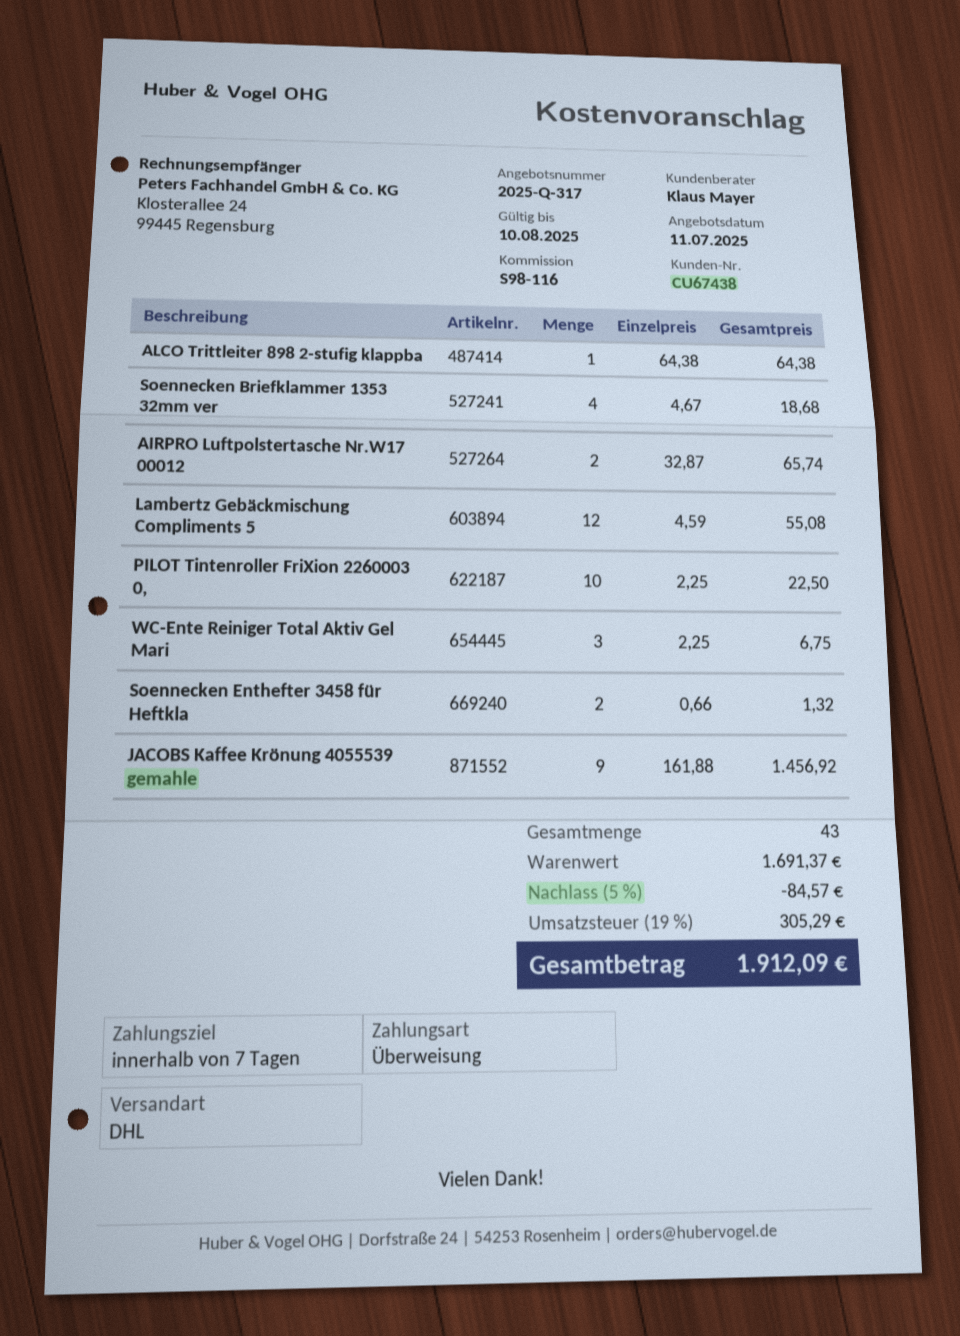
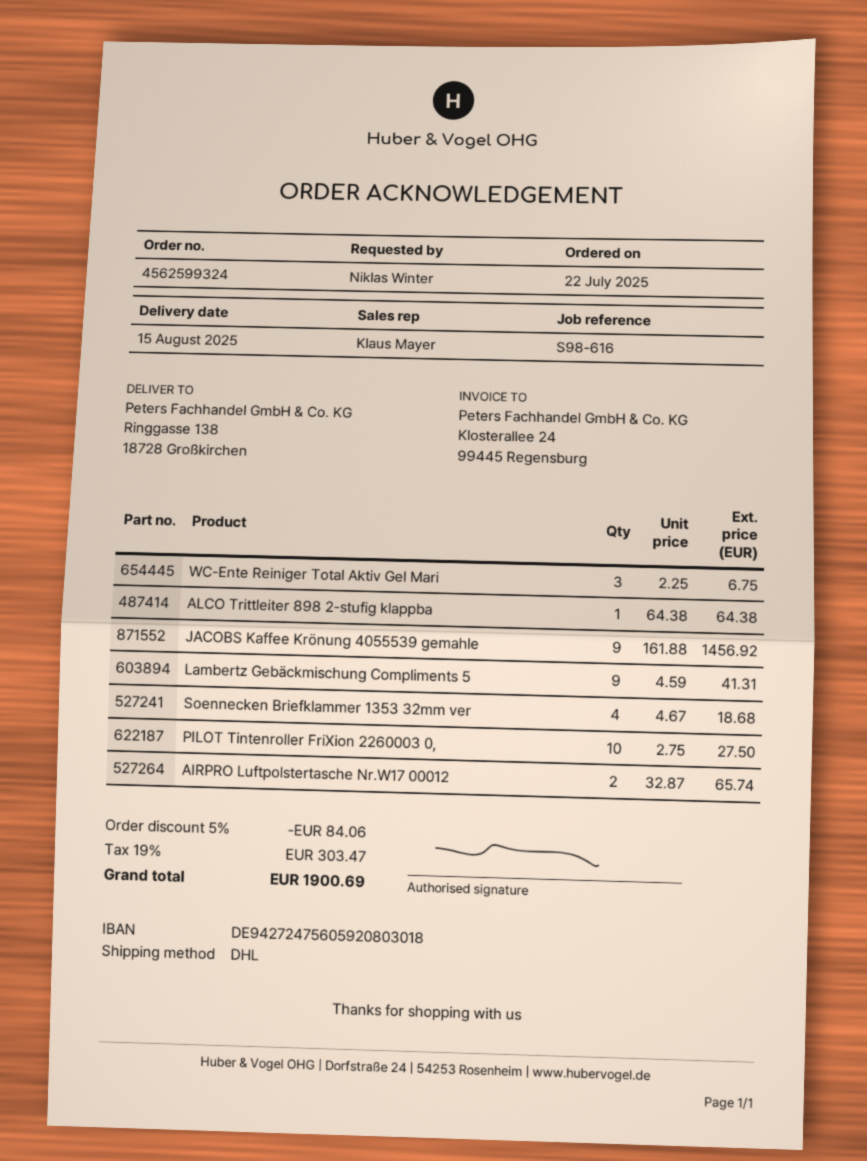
reference: S98-116 -> S98-616
Lambertz Gebäckmischung Compliments 5: 12 x 4.59 = 55.08 -> 9 x 4.59 = 41.31
PILOT Tintenroller FriXion 2260003 0,: 10 x 2.25 = 22.50 -> 10 x 2.75 = 27.50
Soennecken Enthefter 3458 für Heftkla: 2 x 0.66 = 1.32 -> none
discount: 5% = 84.57 -> 5% = 84.06
tax: 19% = 305.29 -> 19% = 303.47
total: 1912.09 -> 1900.69

